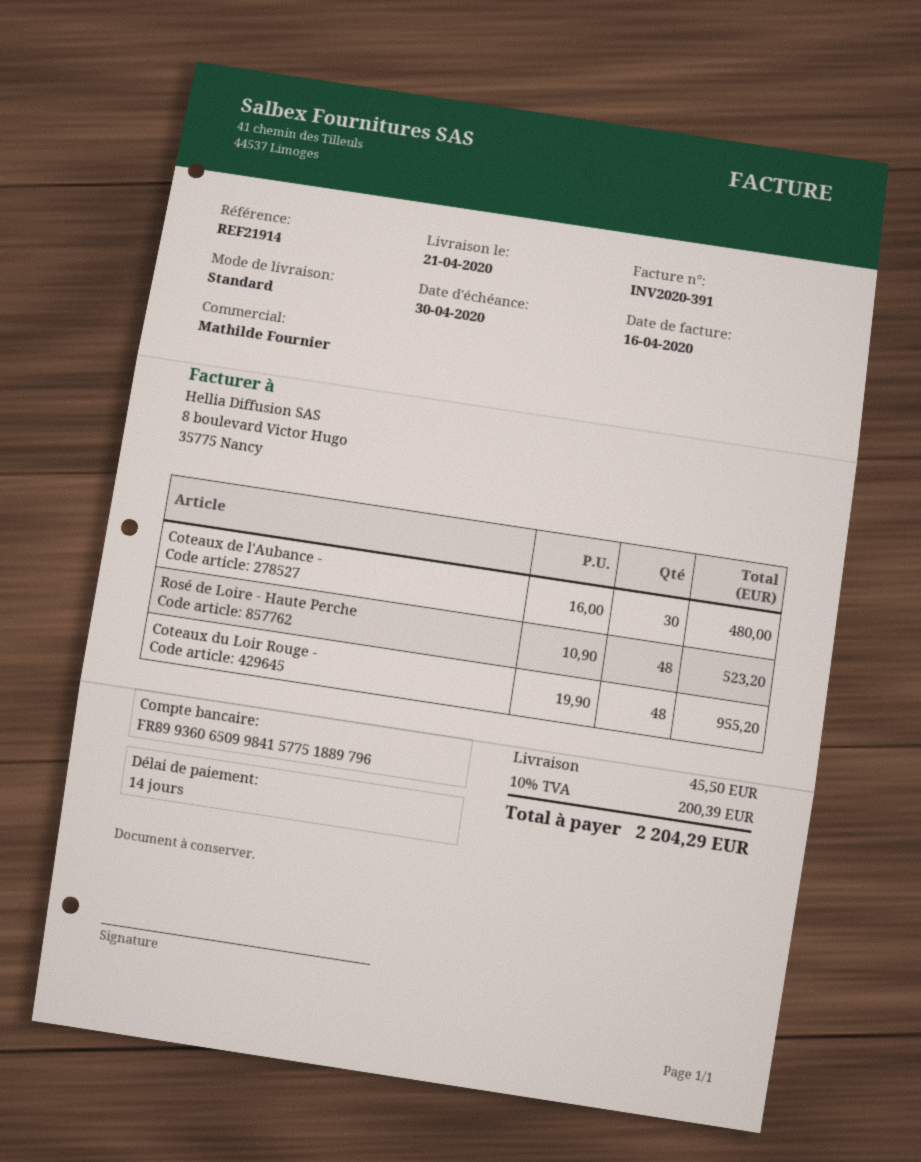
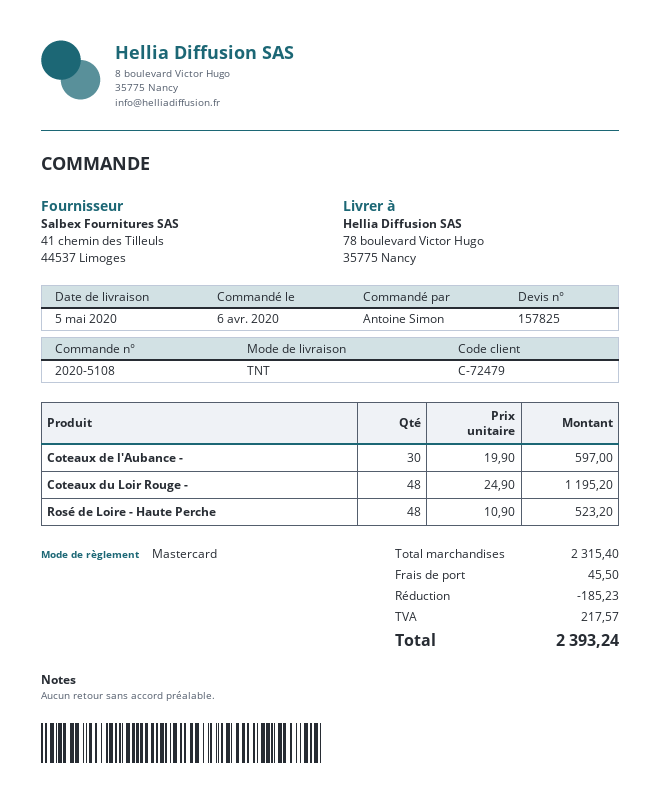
delivery date: 2020-04-21 -> 2020-05-05
shipping method: standard -> TNT
Coteaux de l'Aubance -: 30 x 16.00 = 480.00 -> 30 x 19.90 = 597.00
Coteaux du Loir Rouge -: 48 x 19.90 = 955.20 -> 48 x 24.90 = 1195.20
discount: none -> 185.23
tax: 200.39 -> 217.57
total: 2204.29 -> 2393.24

